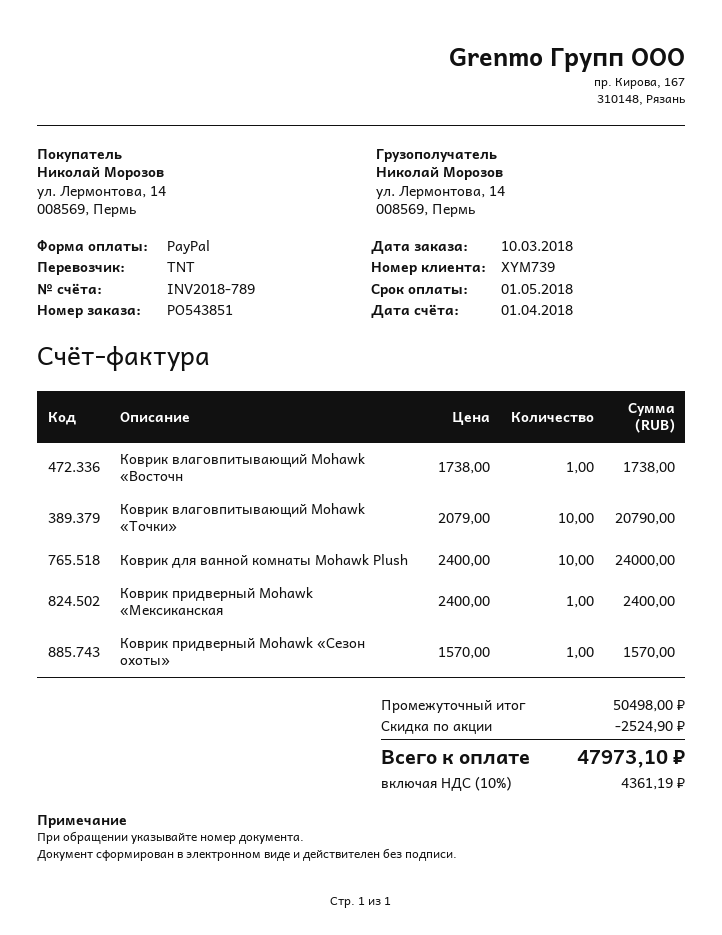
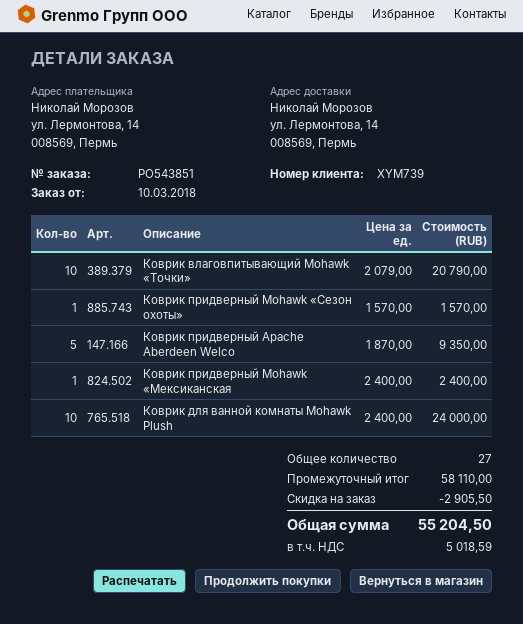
Коврик влаговпитывающий Mohawk «Восточн: 1 x 1738.00 = 1738.00 -> none
Коврик придверный Apache Aberdeen Welco: none -> 5 x 1870.00 = 9350.00
subtotal: 50498.00 -> 58110.00
discount: 2524.90 -> 2905.50
tax: 4361.19 -> 5018.59
total: 47973.10 -> 55204.50

